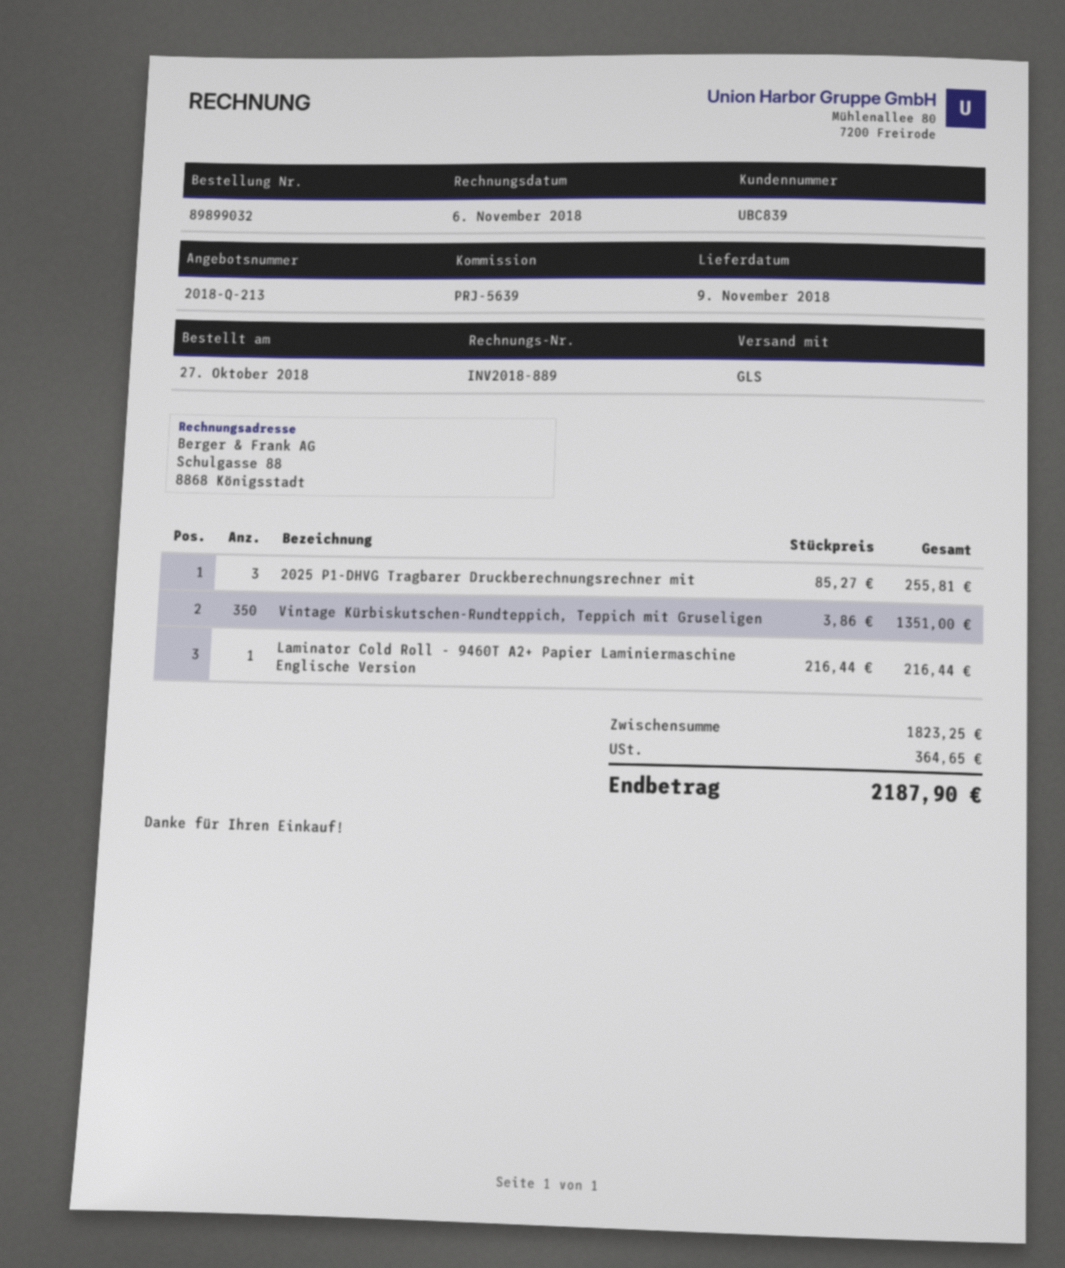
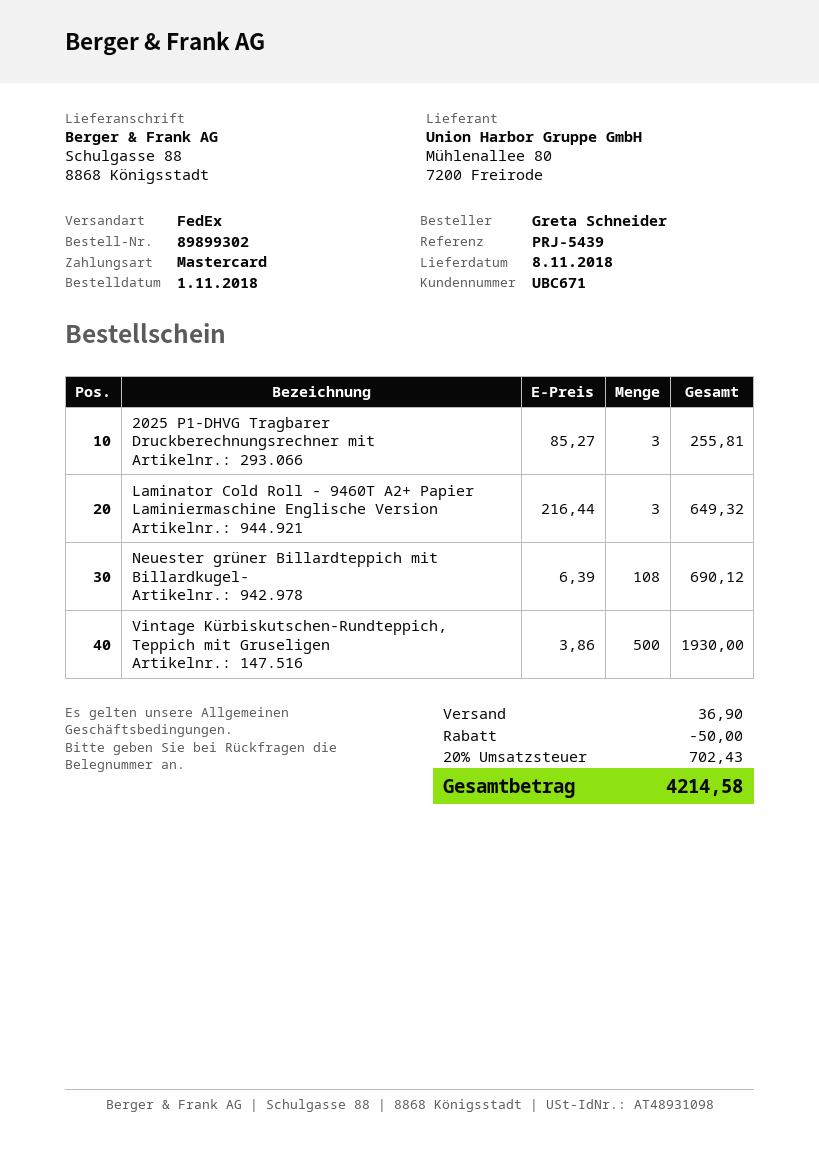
order number: 89899032 -> 89899302
order date: 2018-10-27 -> 2018-11-01
delivery date: 2018-11-09 -> 2018-11-08
customer number: UBC839 -> UBC671
reference: PRJ-5639 -> PRJ-5439
shipping method: GLS -> FedEx
Vintage Kürbiskutschen-Rundteppich, Teppich mit Gruseligen: 350 x 3.86 = 1351.00 -> 500 x 3.86 = 1930.00
Laminator Cold Roll - 9460T A2+ Papier Laminiermaschine Englische Version: 1 x 216.44 = 216.44 -> 3 x 216.44 = 649.32
Neuester grüner Billardteppich mit Billardkugel-: none -> 108 x 6.39 = 690.12
discount: none -> 50.00
shipping: none -> 36.90
tax: 364.65 -> 702.43
total: 2187.90 -> 4214.58

